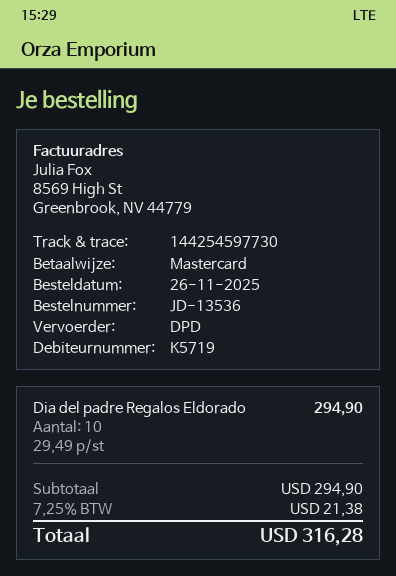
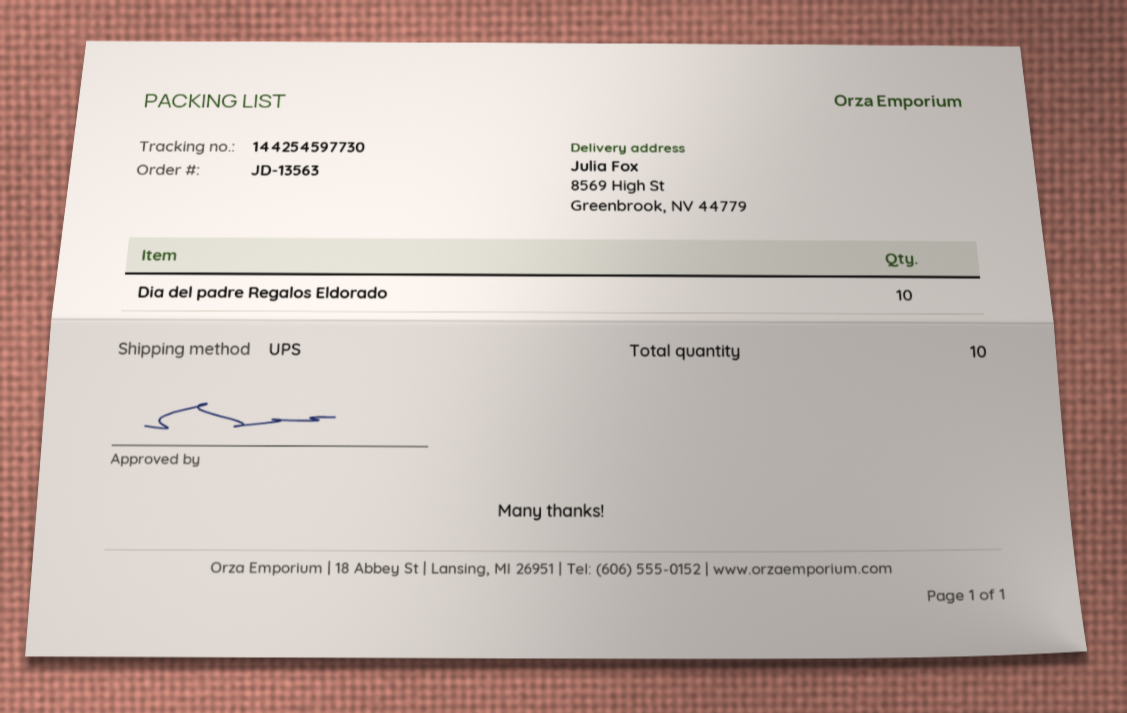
order number: JD-13536 -> JD-13563
shipping method: DPD -> UPS

